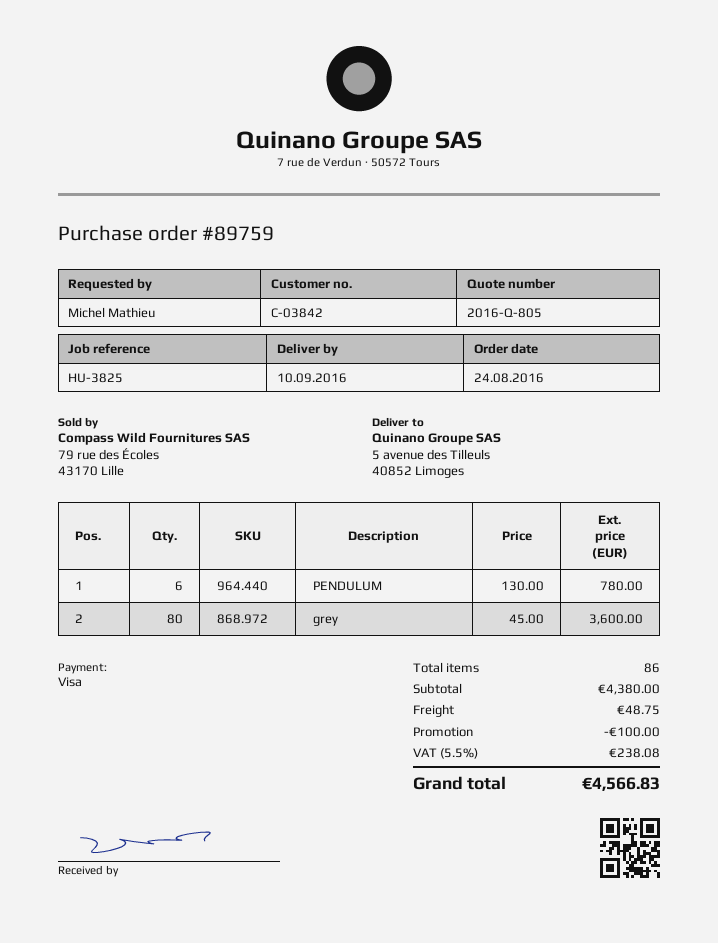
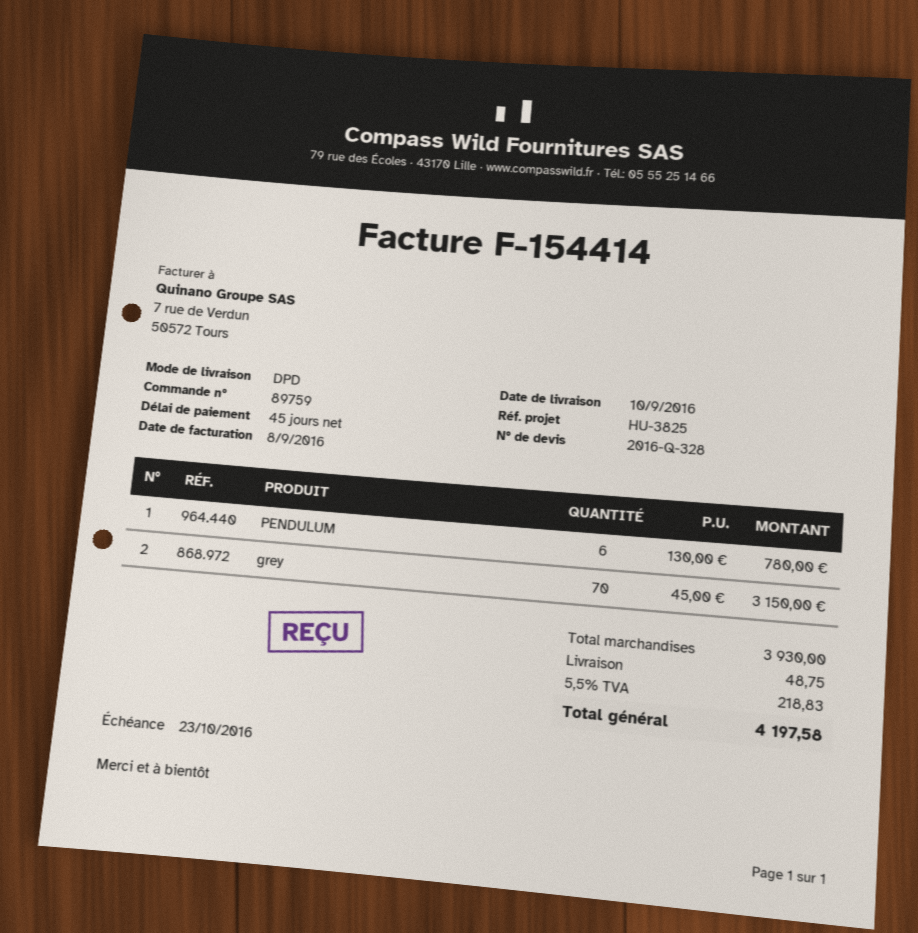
quote number: 2016-Q-805 -> 2016-Q-328
grey: 80 x 45.00 = 3600.00 -> 70 x 45.00 = 3150.00
subtotal: 4380.00 -> 3930.00
discount: 100.00 -> none
tax: 5.5% = 238.08 -> 5.5% = 218.83
total: 4566.83 -> 4197.58

